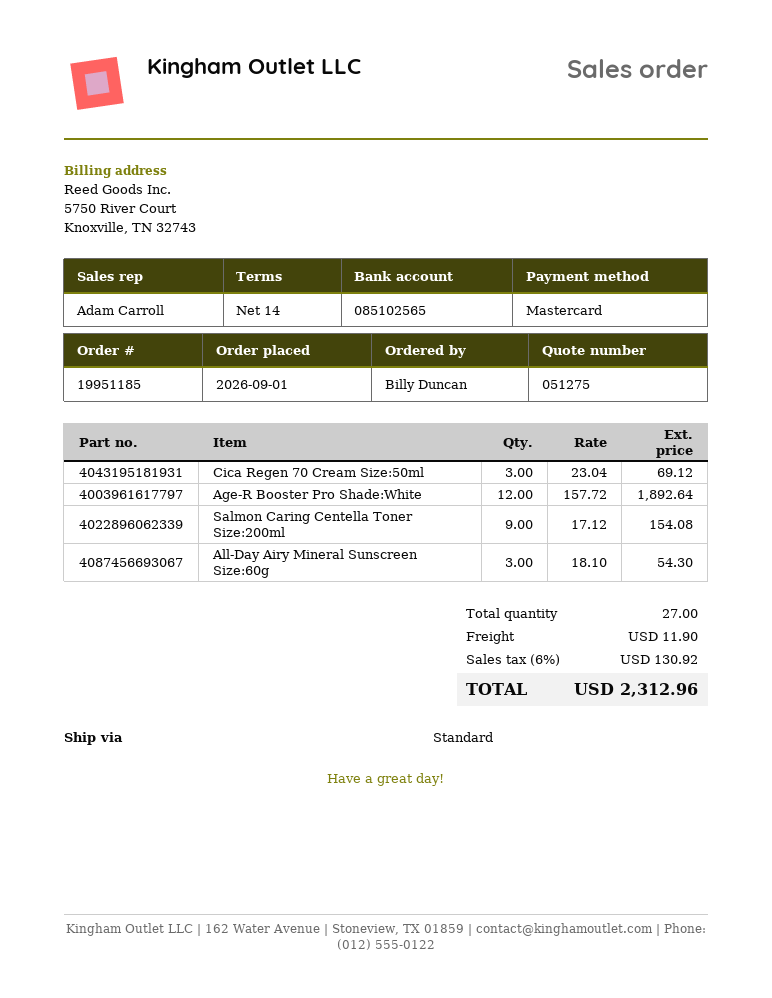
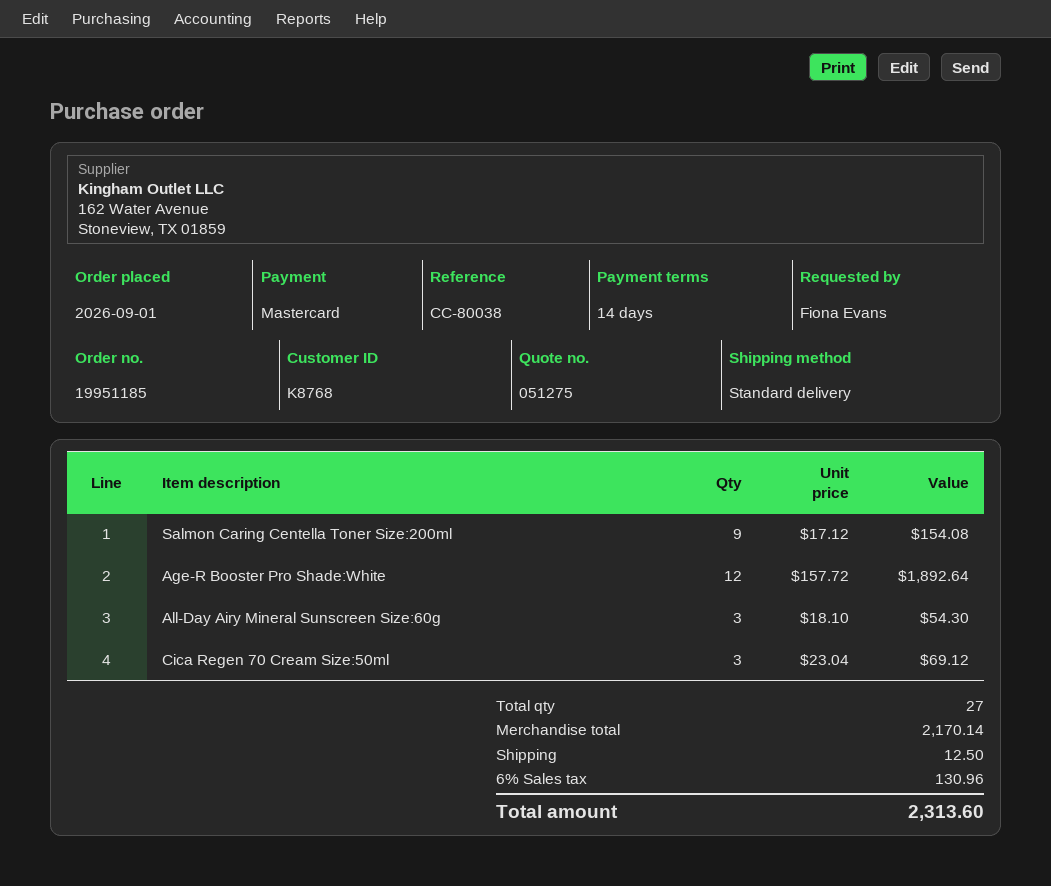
ordered by: Billy Duncan -> Fiona Evans
shipping: 11.90 -> 12.50
tax: 6% = 130.92 -> 6% = 130.96
total: 2312.96 -> 2313.60

